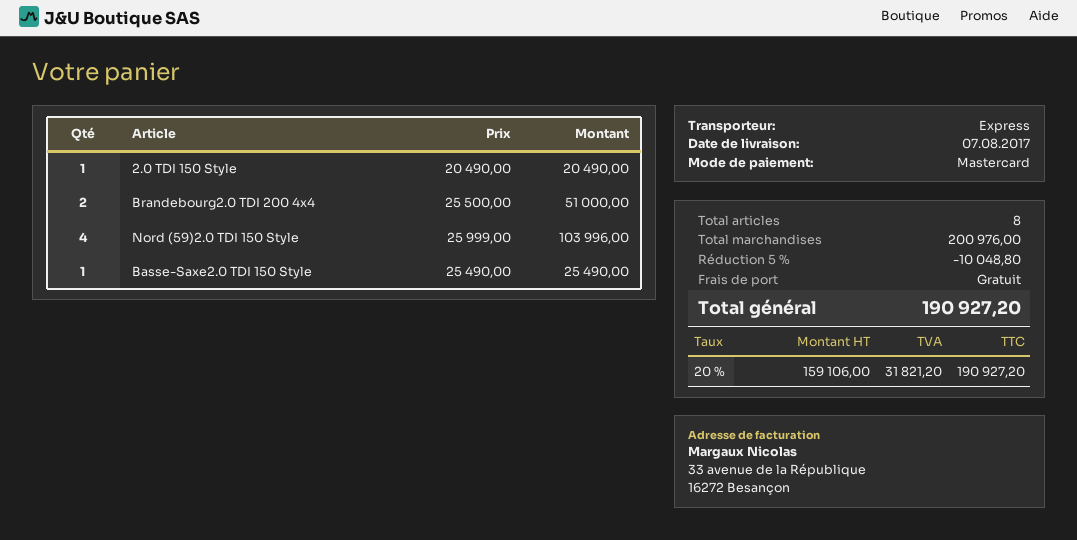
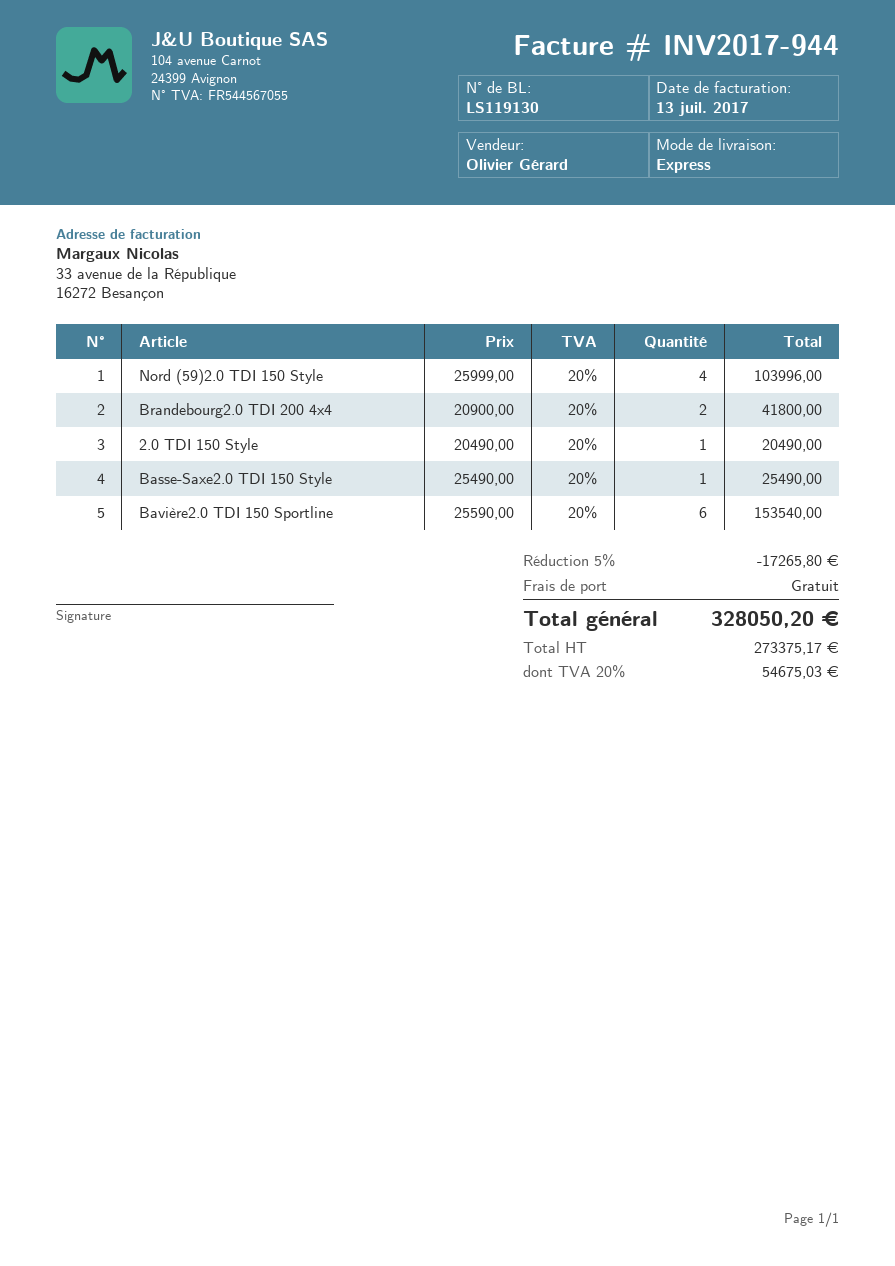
Brandebourg2.0 TDI 200 4x4: 2 x 25500.00 = 51000.00 -> 2 x 20900.00 = 41800.00
Bavière2.0 TDI 150 Sportline: none -> 6 x 25590.00 = 153540.00
discount: 5% = 10048.80 -> 5% = 17265.80
net: 159106.00 -> 273375.17
tax: 20% = 31821.20 -> 20% = 54675.03
total: 190927.20 -> 328050.20

